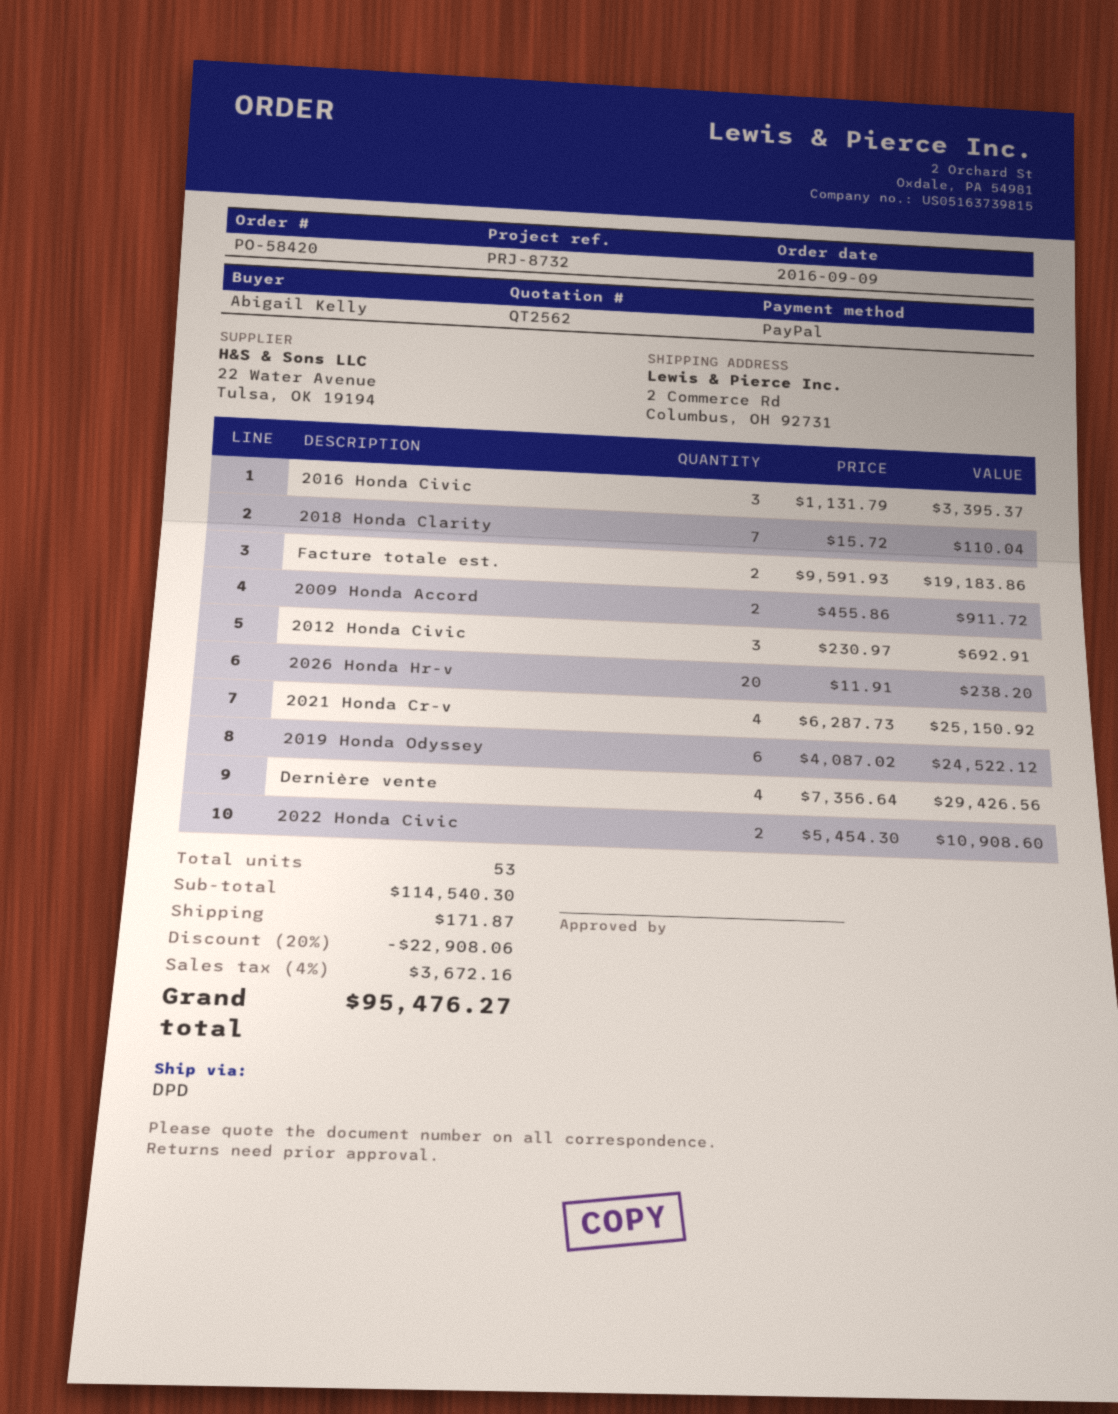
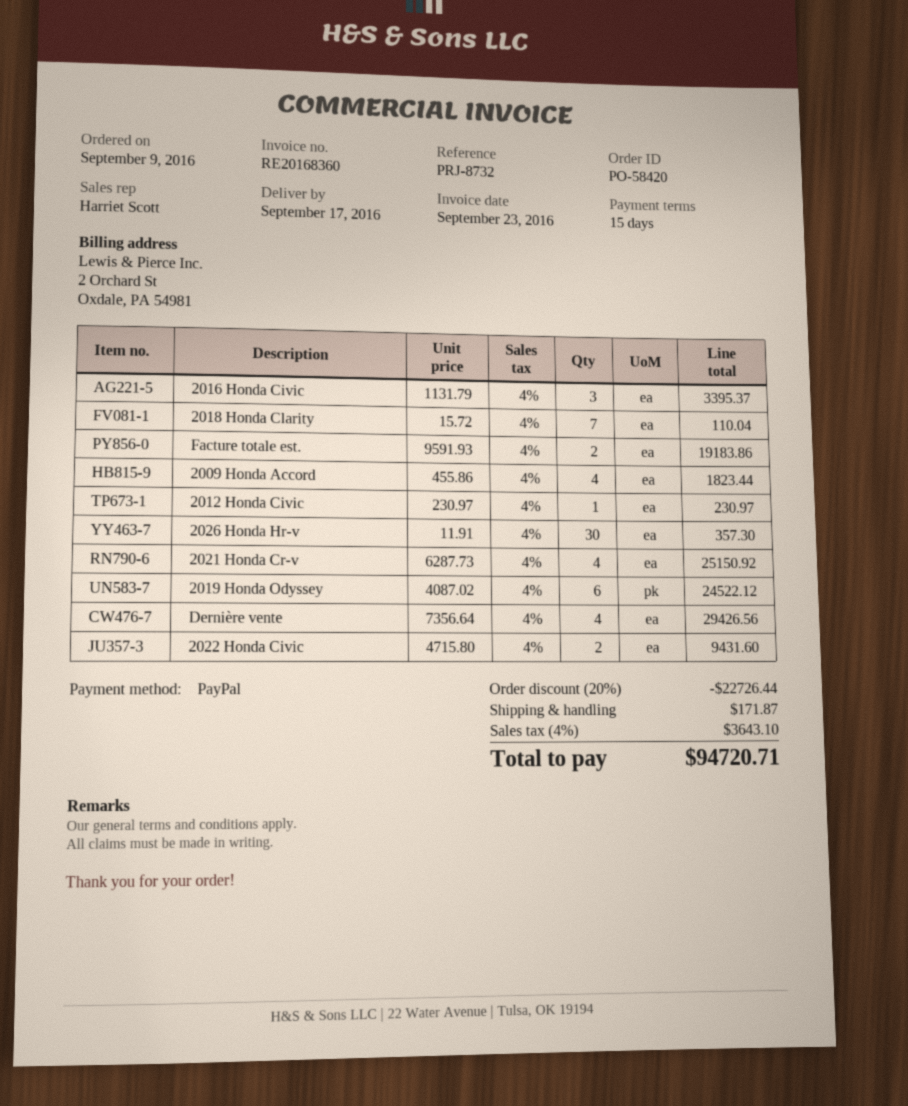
2009 Honda Accord: 2 x 455.86 = 911.72 -> 4 x 455.86 = 1823.44
2012 Honda Civic: 3 x 230.97 = 692.91 -> 1 x 230.97 = 230.97
2026 Honda Hr-v: 20 x 11.91 = 238.20 -> 30 x 11.91 = 357.30
2022 Honda Civic: 2 x 5454.30 = 10908.60 -> 2 x 4715.80 = 9431.60
discount: 20% = 22908.06 -> 20% = 22726.44
tax: 4% = 3672.16 -> 4% = 3643.10
total: 95476.27 -> 94720.71

